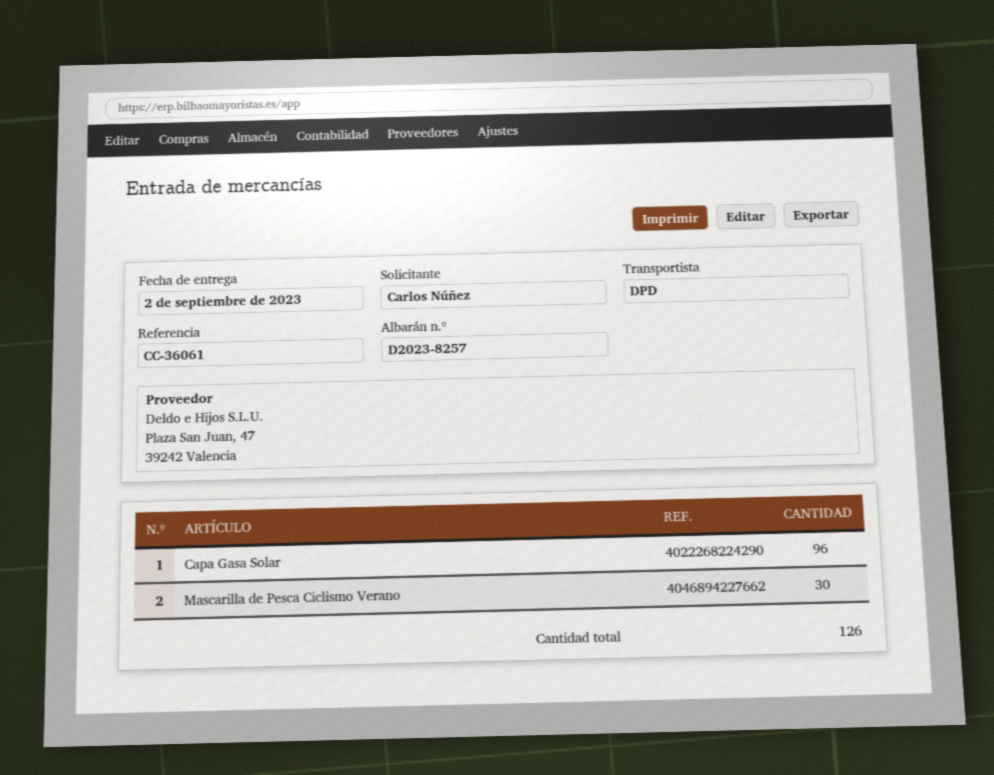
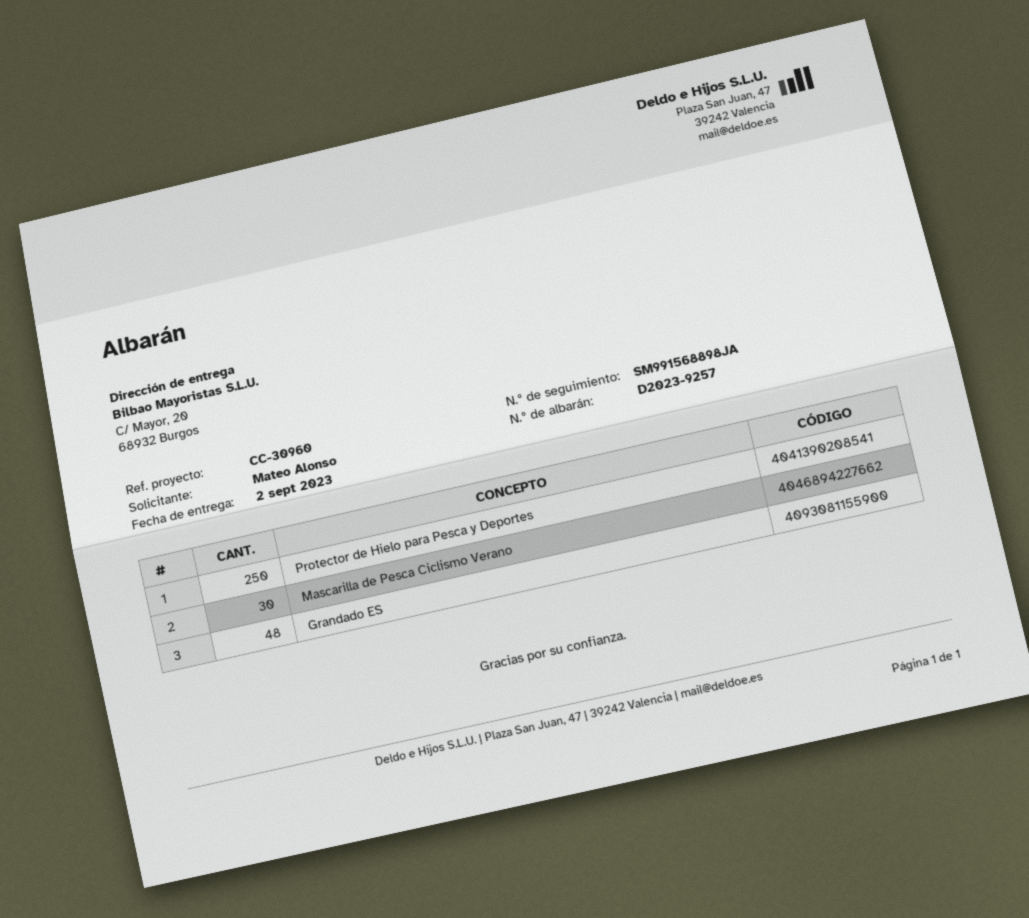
delivery note number: D2023-8257 -> D2023-9257
reference: CC-36061 -> CC-30960
ordered by: Carlos Núñez -> Mateo Alonso
Capa Gasa Solar: 96 -> none
Protector de Hielo para Pesca y Deportes: none -> 250
Grandado ES: none -> 48

